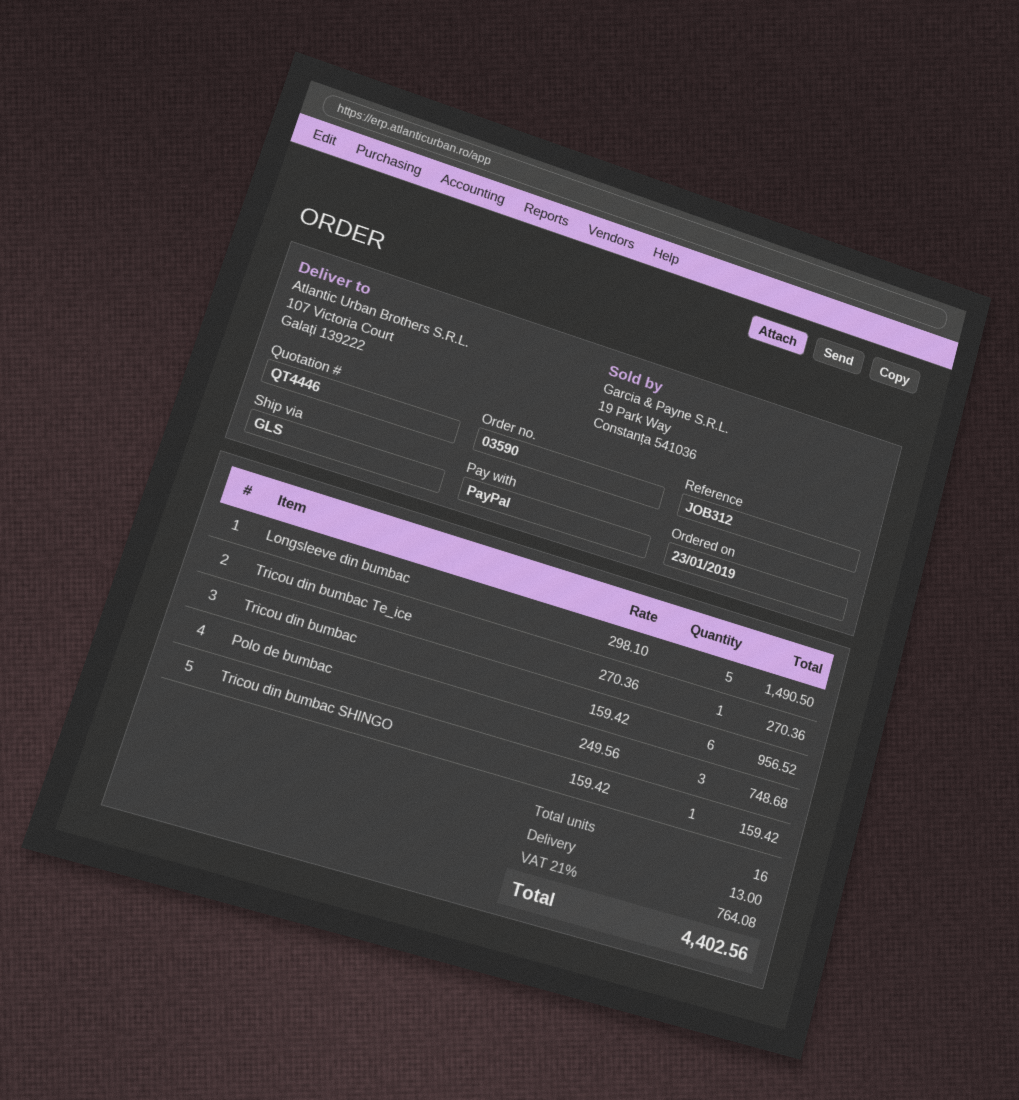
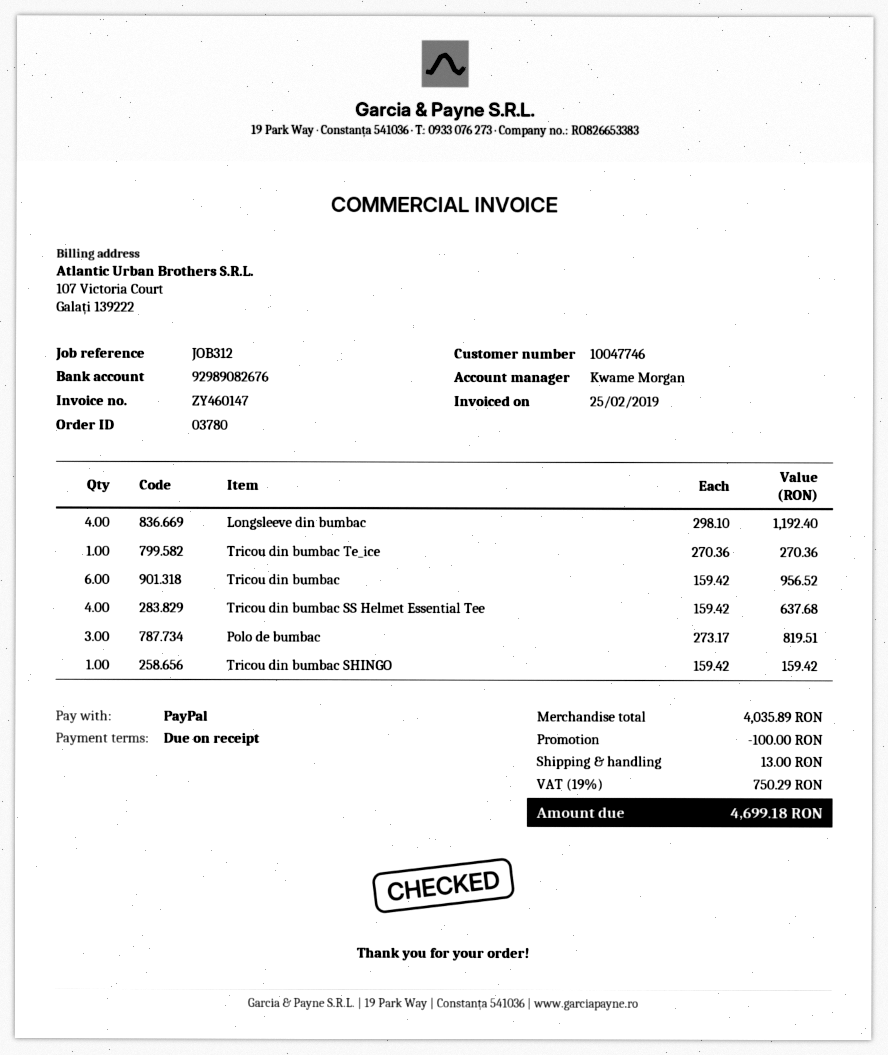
order number: 03590 -> 03780
Longsleeve din bumbac: 5 x 298.10 = 1490.50 -> 4 x 298.10 = 1192.40
Polo de bumbac: 3 x 249.56 = 748.68 -> 3 x 273.17 = 819.51
Tricou din bumbac SS Helmet Essential Tee: none -> 4 x 159.42 = 637.68
discount: none -> 100.00
tax: 21% = 764.08 -> 19% = 750.29
total: 4402.56 -> 4699.18

